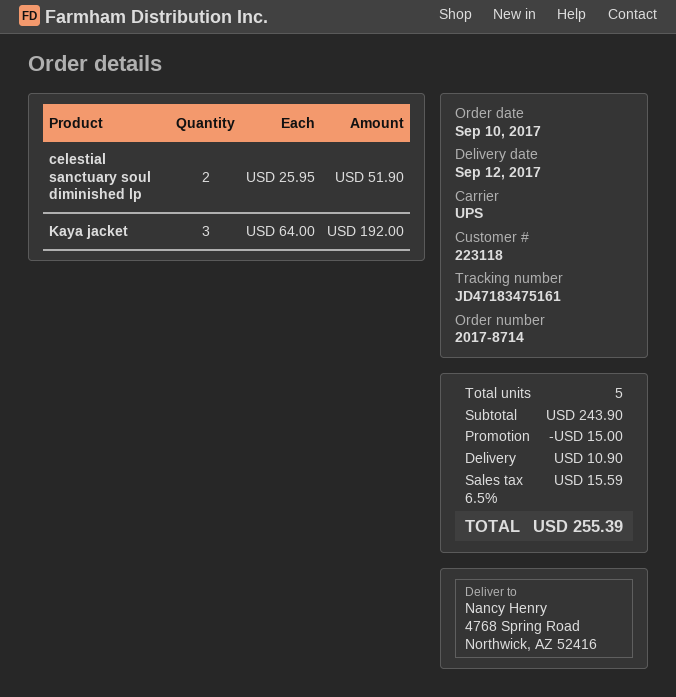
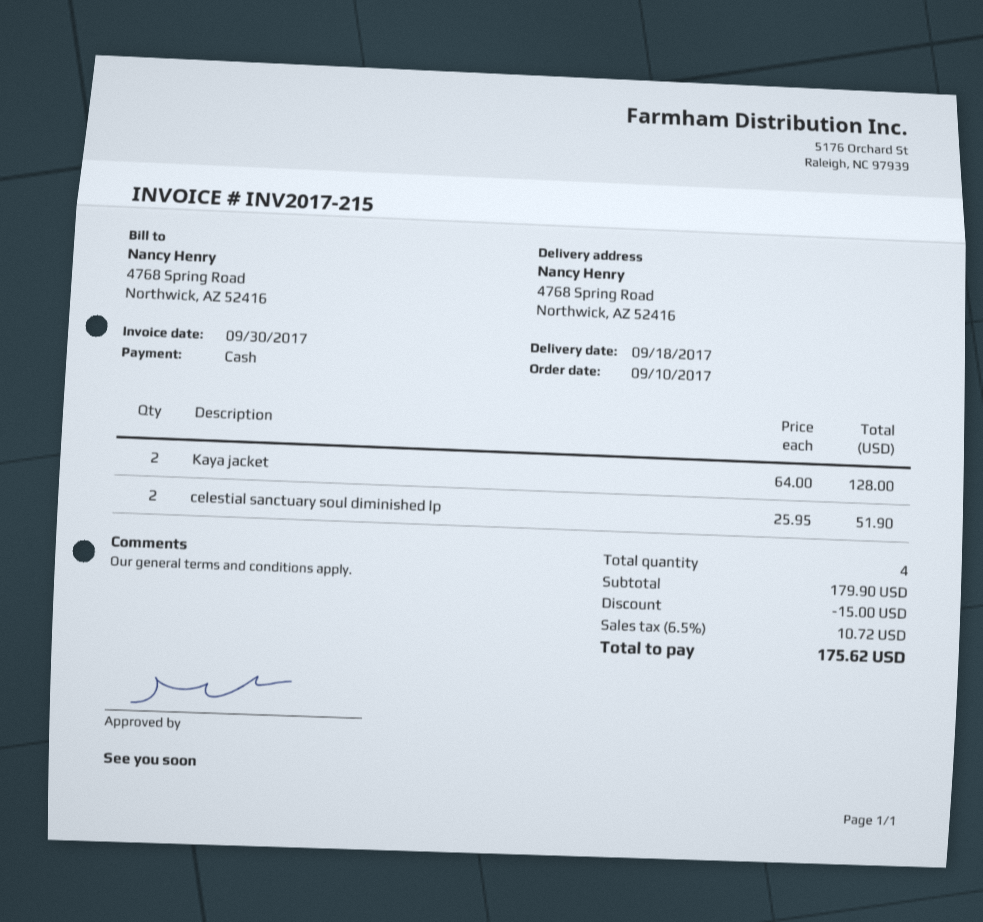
delivery date: 2017-09-12 -> 2017-09-18
Kaya jacket: 3 x 64.00 = 192.00 -> 2 x 64.00 = 128.00
total quantity: 5 -> 4
subtotal: 243.90 -> 179.90
shipping: 10.90 -> none
tax: 6.5% = 15.59 -> 6.5% = 10.72
total: 255.39 -> 175.62

